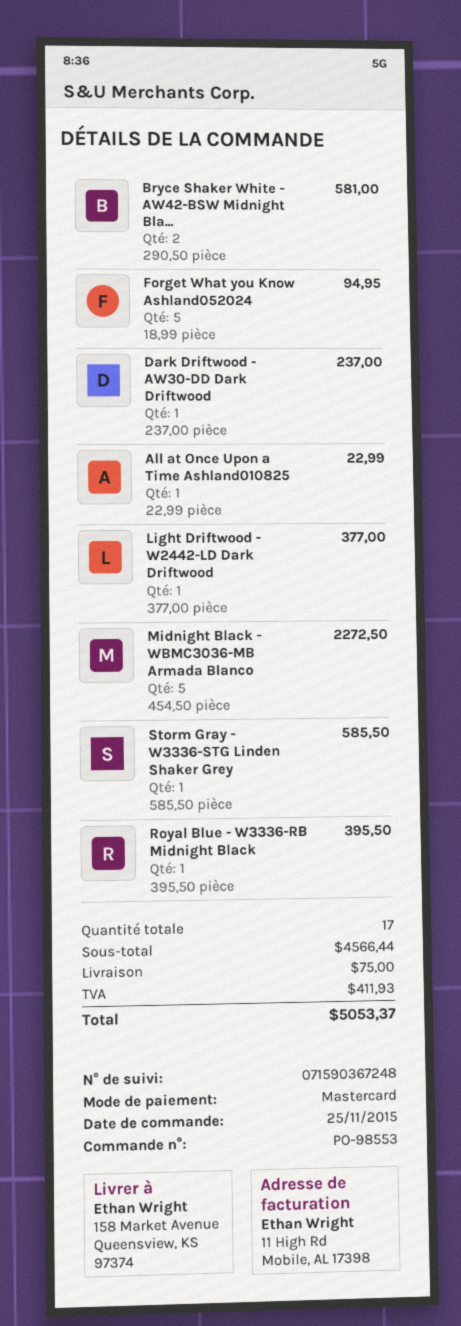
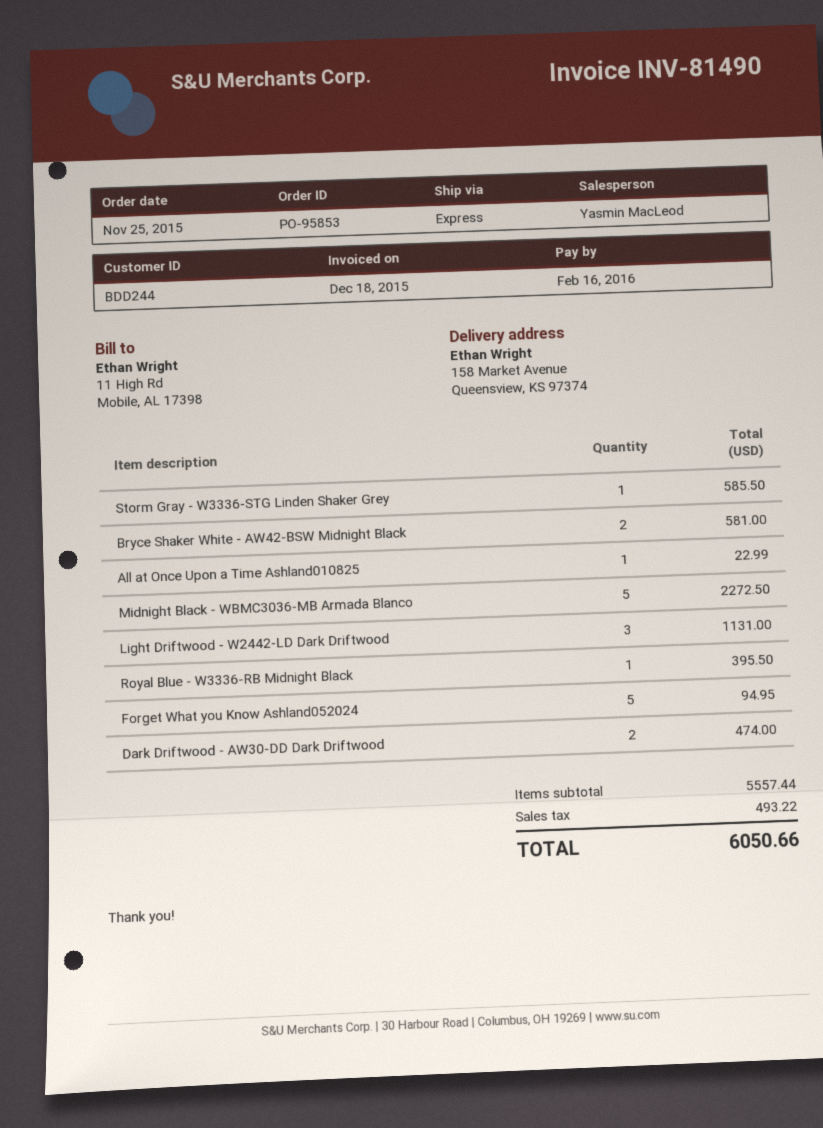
order number: PO-98553 -> PO-95853
Dark Driftwood - AW30-DD Dark Driftwood: 1 for 237.00 -> 2 for 474.00
Light Driftwood - W2442-LD Dark Driftwood: 1 for 377.00 -> 3 for 1131.00
subtotal: 4566.44 -> 5557.44
shipping: 75.00 -> none
tax: 411.93 -> 493.22
total: 5053.37 -> 6050.66

